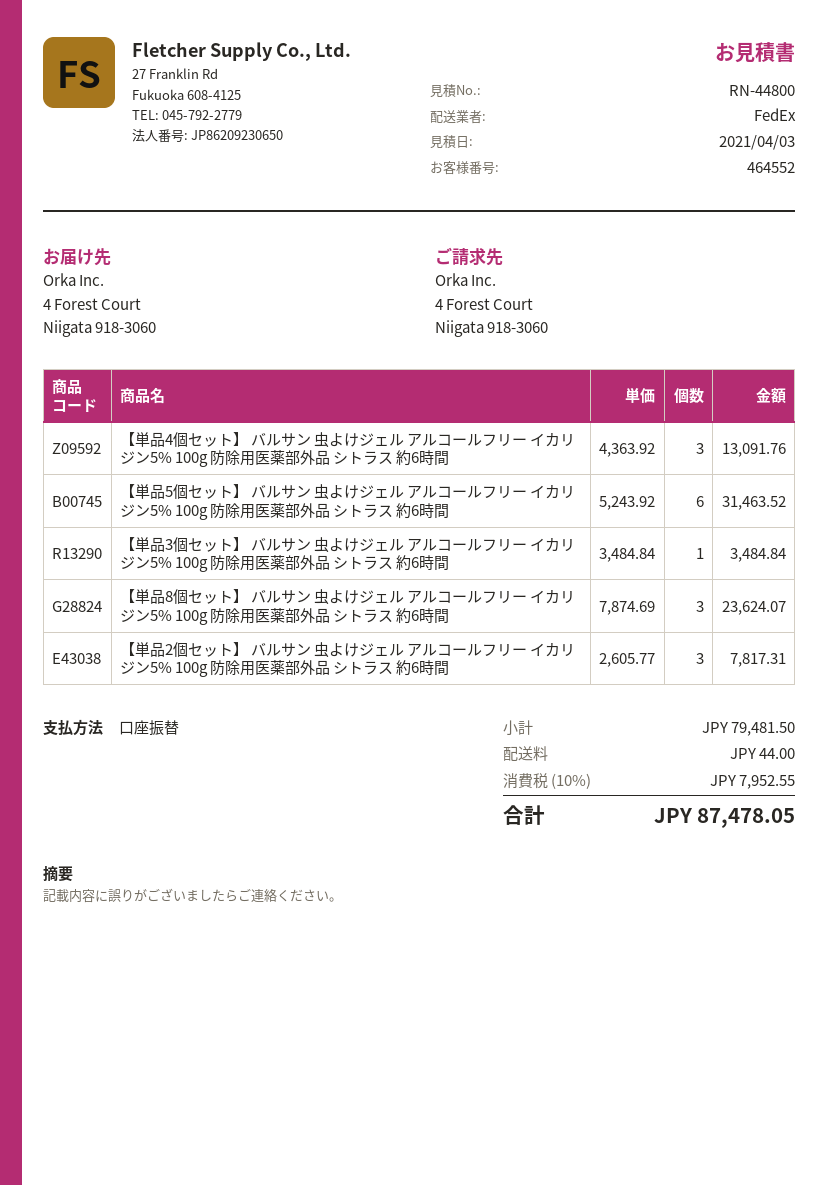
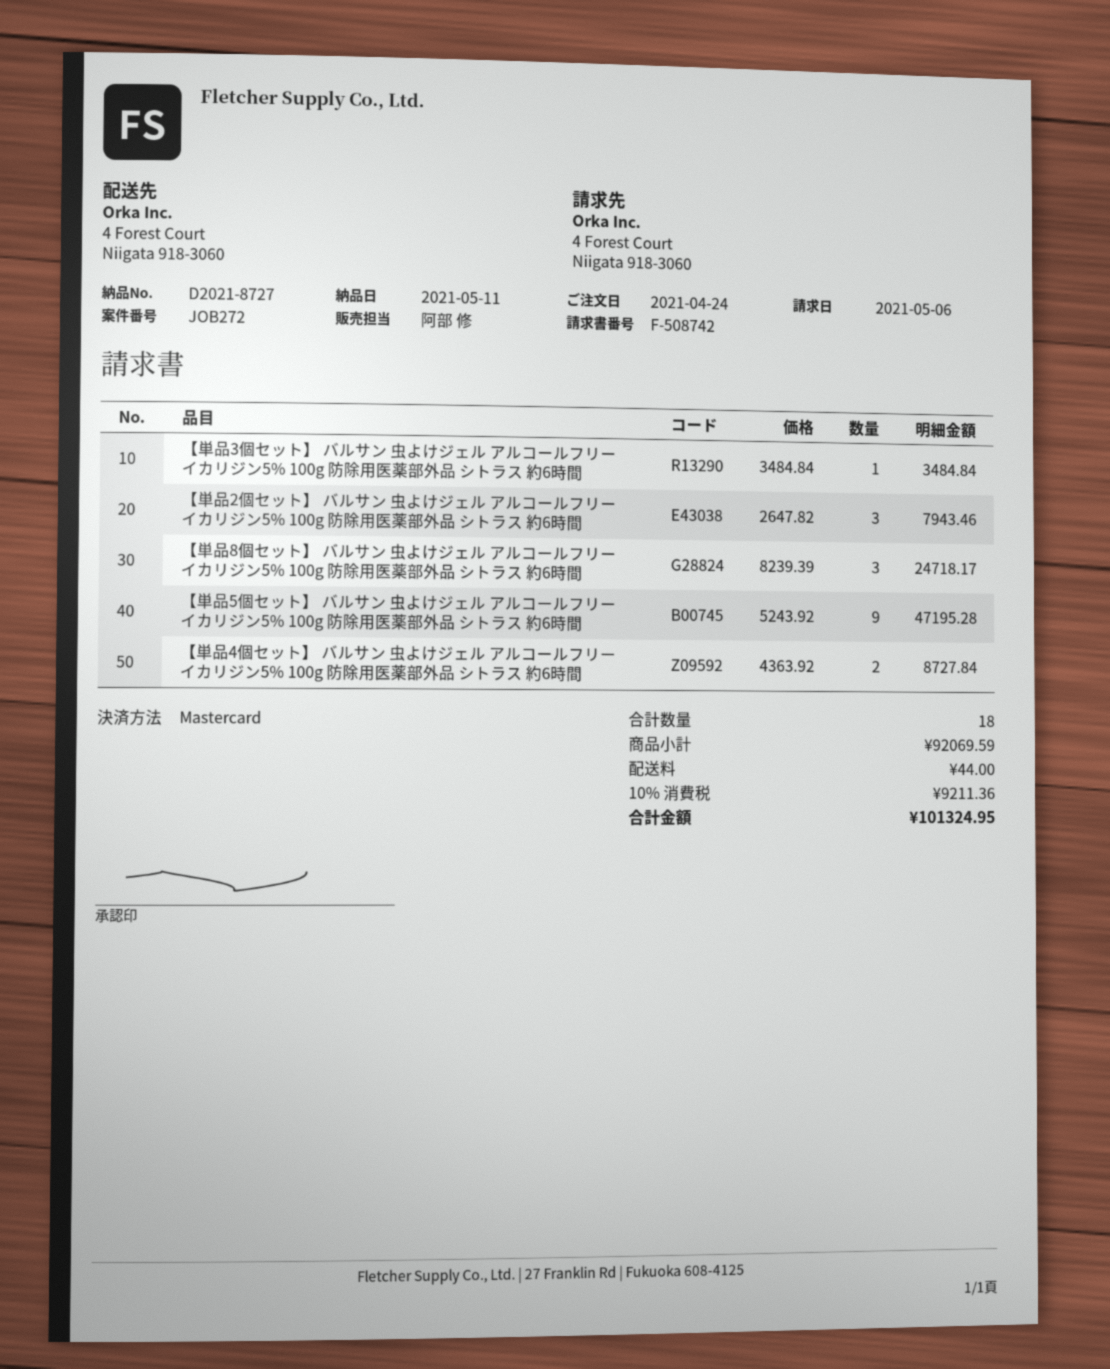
payment method: direct debit -> Mastercard
【単品4個セット】 バルサン 虫よけジェル アルコールフリー イカリジン5% 100g 防除用医薬部外品 シトラス 約6時間: 3 x 4363.92 = 13091.76 -> 2 x 4363.92 = 8727.84
【単品5個セット】 バルサン 虫よけジェル アルコールフリー イカリジン5% 100g 防除用医薬部外品 シトラス 約6時間: 6 x 5243.92 = 31463.52 -> 9 x 5243.92 = 47195.28
【単品8個セット】 バルサン 虫よけジェル アルコールフリー イカリジン5% 100g 防除用医薬部外品 シトラス 約6時間: 3 x 7874.69 = 23624.07 -> 3 x 8239.39 = 24718.17
【単品2個セット】 バルサン 虫よけジェル アルコールフリー イカリジン5% 100g 防除用医薬部外品 シトラス 約6時間: 3 x 2605.77 = 7817.31 -> 3 x 2647.82 = 7943.46
subtotal: 79481.50 -> 92069.59
tax: 10% = 7952.55 -> 10% = 9211.36
total: 87478.05 -> 101324.95

